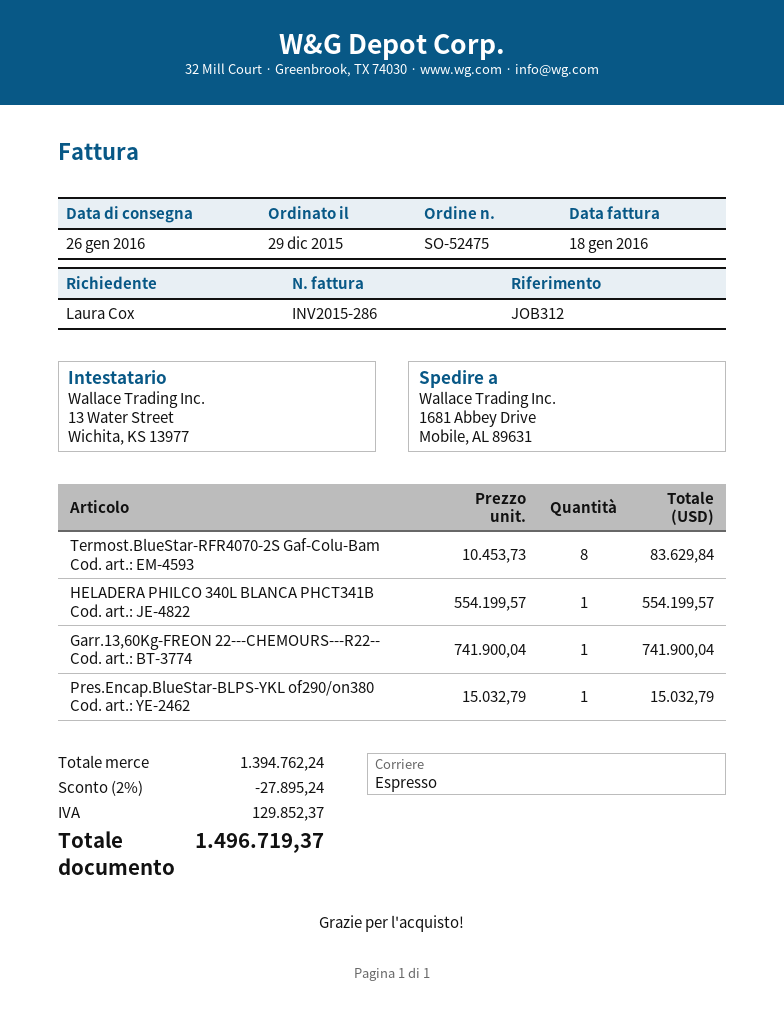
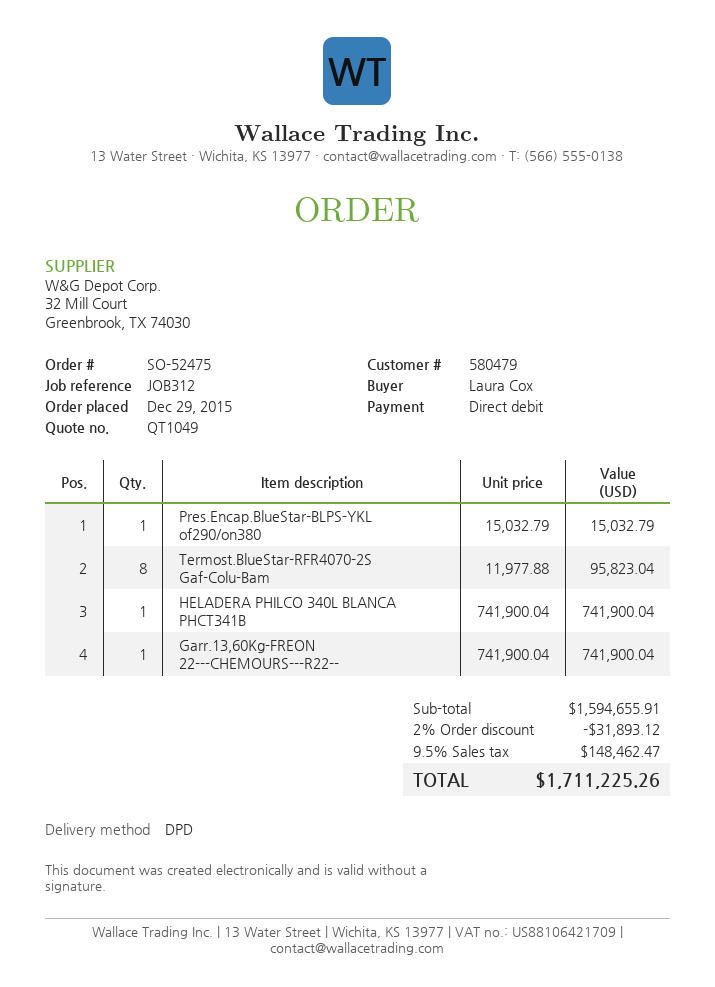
shipping method: express -> DPD
Termost.BlueStar-RFR4070-2S Gaf-Colu-Bam: 8 x 10453.73 = 83629.84 -> 8 x 11977.88 = 95823.04
HELADERA PHILCO 340L BLANCA PHCT341B: 1 x 554199.57 = 554199.57 -> 1 x 741900.04 = 741900.04
subtotal: 1394762.24 -> 1594655.91
discount: 2% = 27895.24 -> 2% = 31893.12
tax: 129852.37 -> 148462.47
total: 1496719.37 -> 1711225.26

